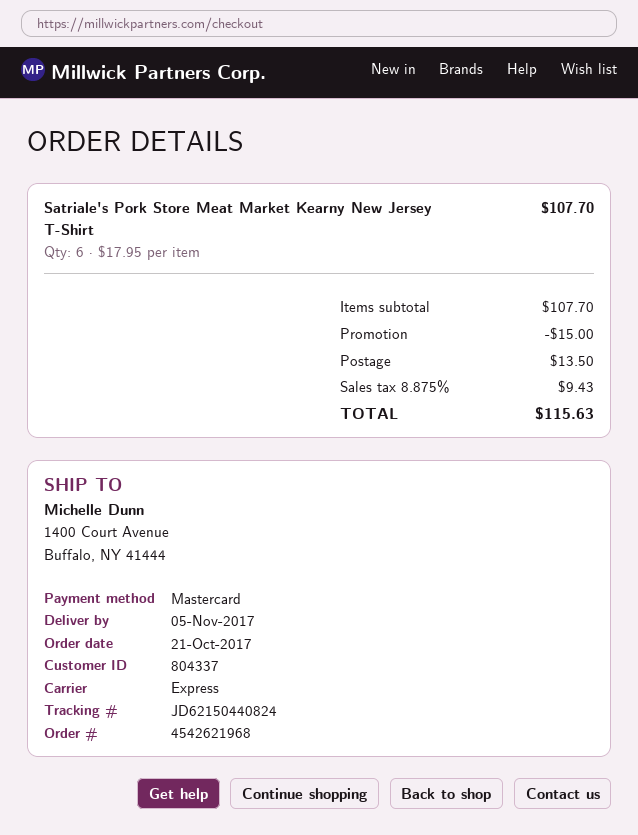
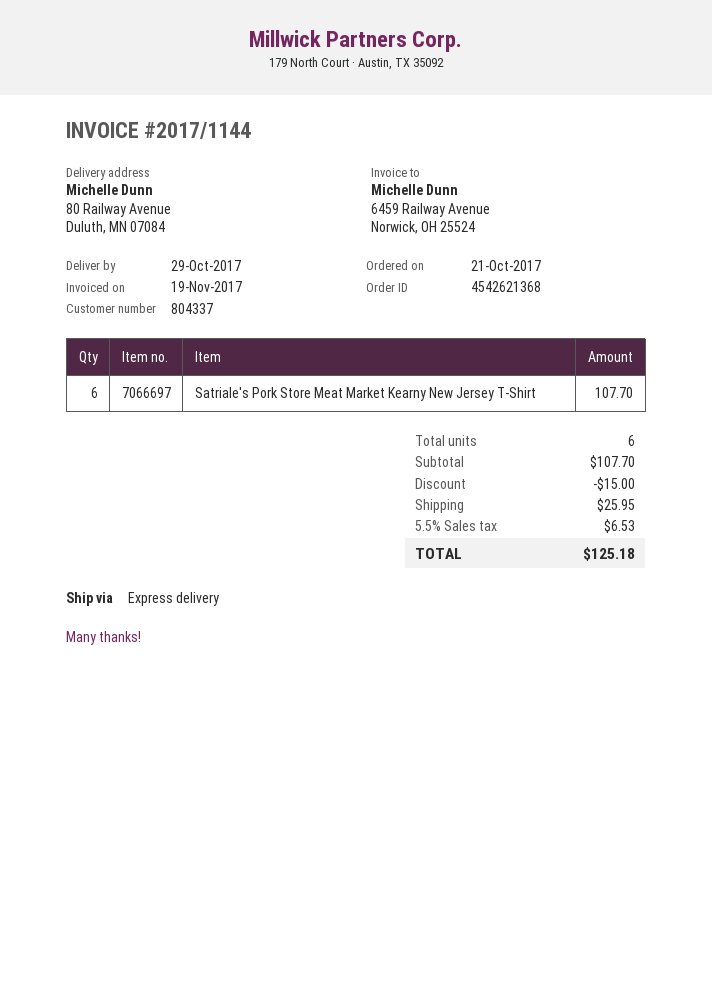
order number: 4542621968 -> 4542621368
delivery date: 2017-11-05 -> 2017-10-29
ship to: 1400 Court Avenue, Buffalo, NY 41444 -> 80 Railway Avenue, Duluth, MN 07084
shipping: 13.50 -> 25.95
tax: 8.875% = 9.43 -> 5.5% = 6.53
total: 115.63 -> 125.18

